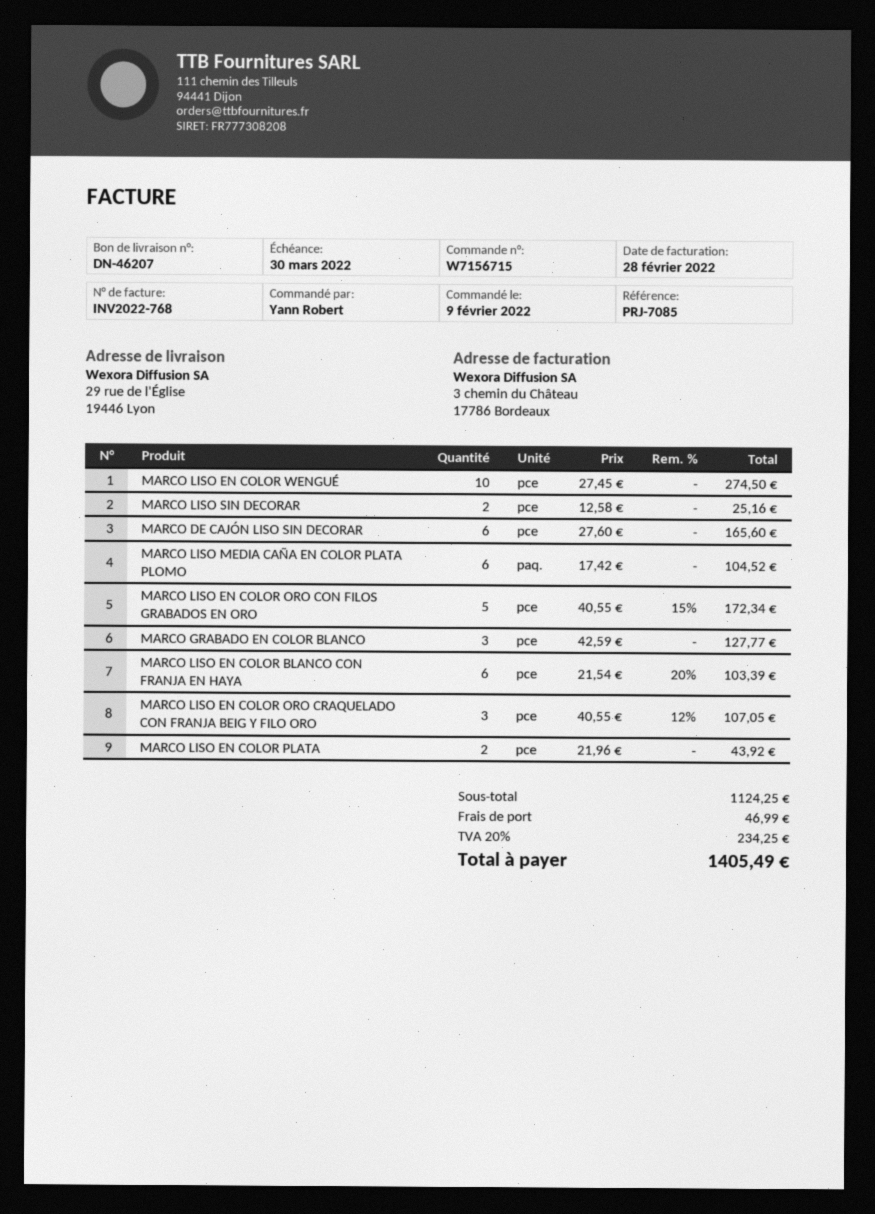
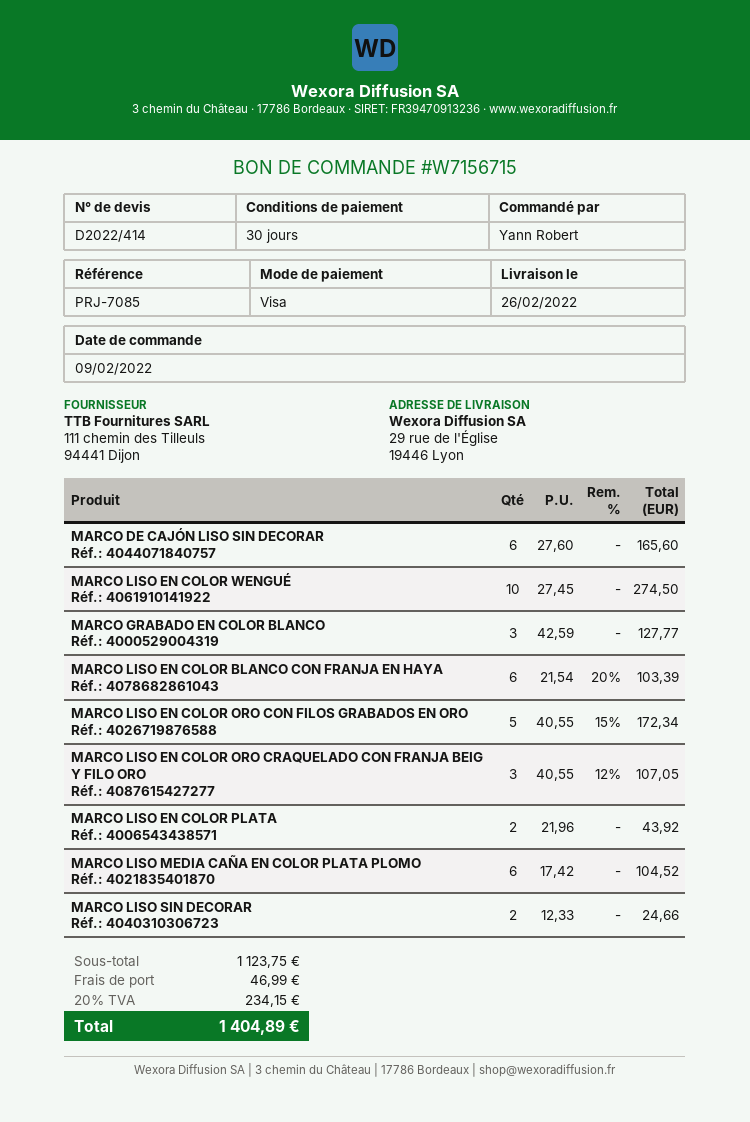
MARCO LISO SIN DECORAR: 2 x 12.58 = 25.16 -> 2 x 12.33 = 24.66
subtotal: 1124.25 -> 1123.75
tax: 20% = 234.25 -> 20% = 234.15
total: 1405.49 -> 1404.89

